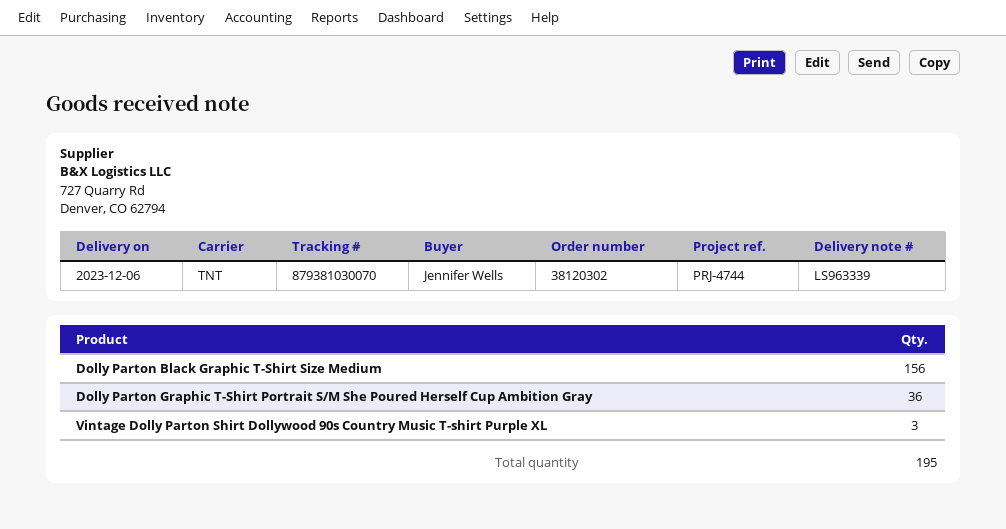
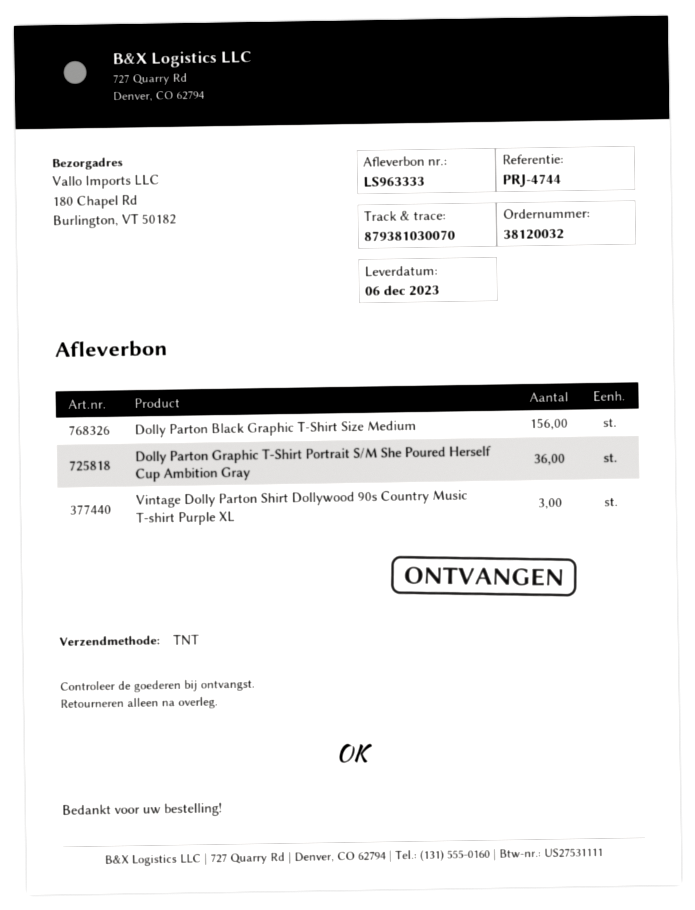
order number: 38120302 -> 38120032
delivery note number: LS963339 -> LS963333

